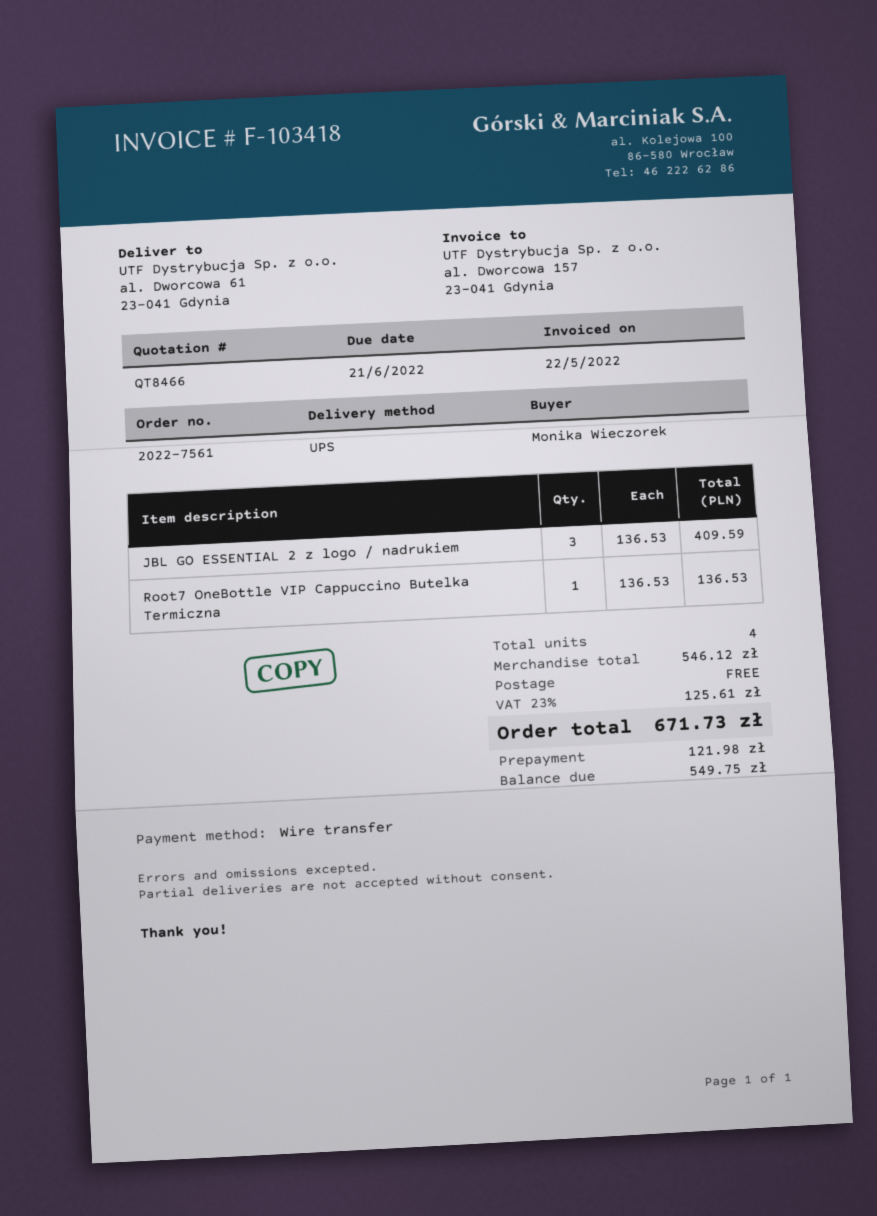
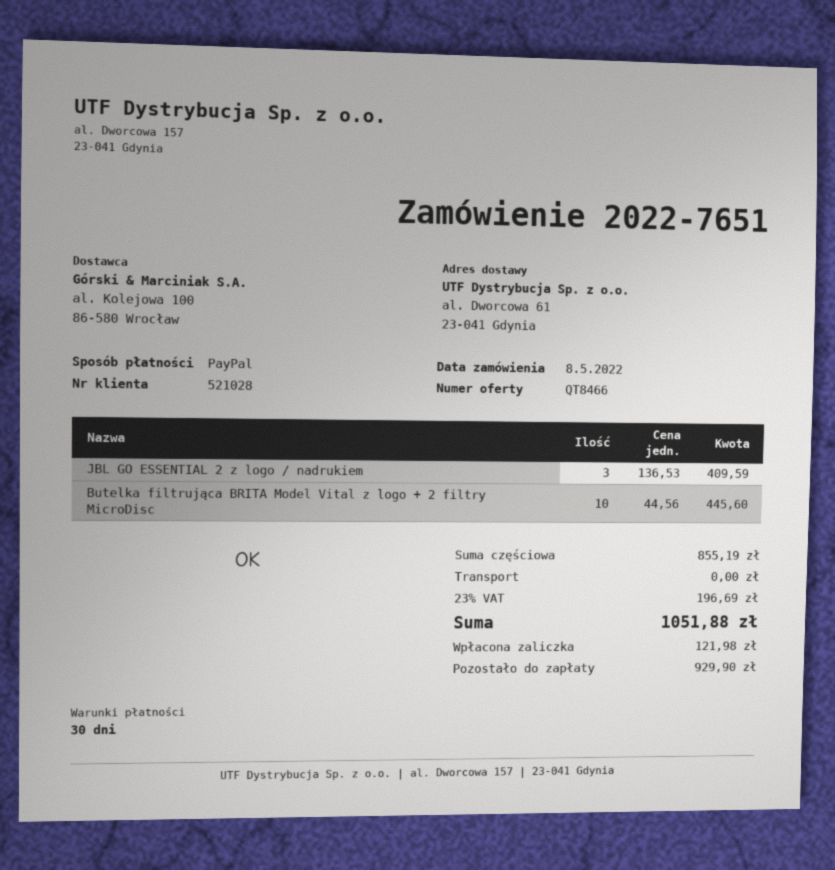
order number: 2022-7561 -> 2022-7651
payment method: bank transfer -> PayPal
Root7 OneBottle VIP Cappuccino Butelka Termiczna: 1 x 136.53 = 136.53 -> none
Butelka filtrująca BRITA Model Vital z logo + 2 filtry MicroDisc: none -> 10 x 44.56 = 445.60
subtotal: 546.12 -> 855.19
tax: 23% = 125.61 -> 23% = 196.69
total: 671.73 -> 1051.88
balance: 549.75 -> 929.90

